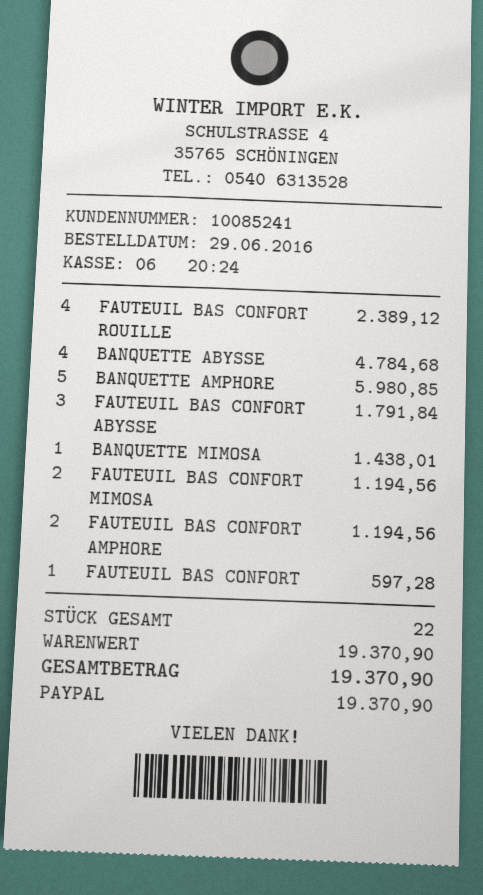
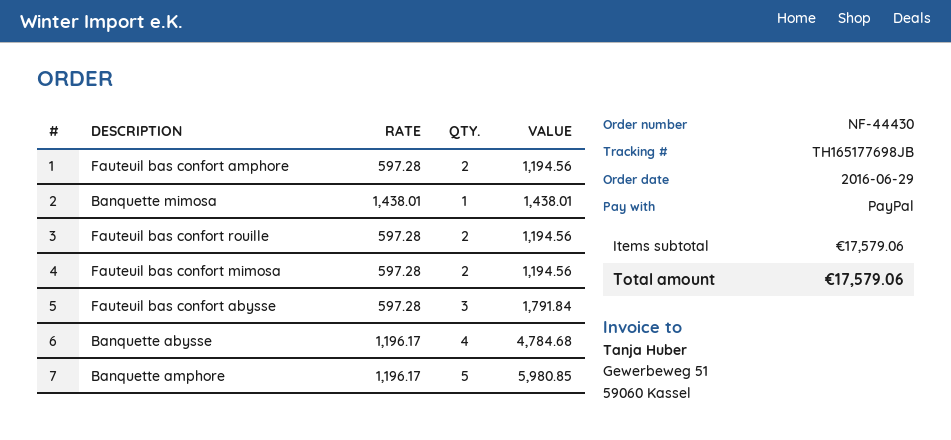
FAUTEUIL BAS CONFORT ROUILLE: 4 for 2389.12 -> 2 for 1194.56
FAUTEUIL BAS CONFORT: 1 for 597.28 -> none
subtotal: 19370.90 -> 17579.06
total: 19370.90 -> 17579.06

